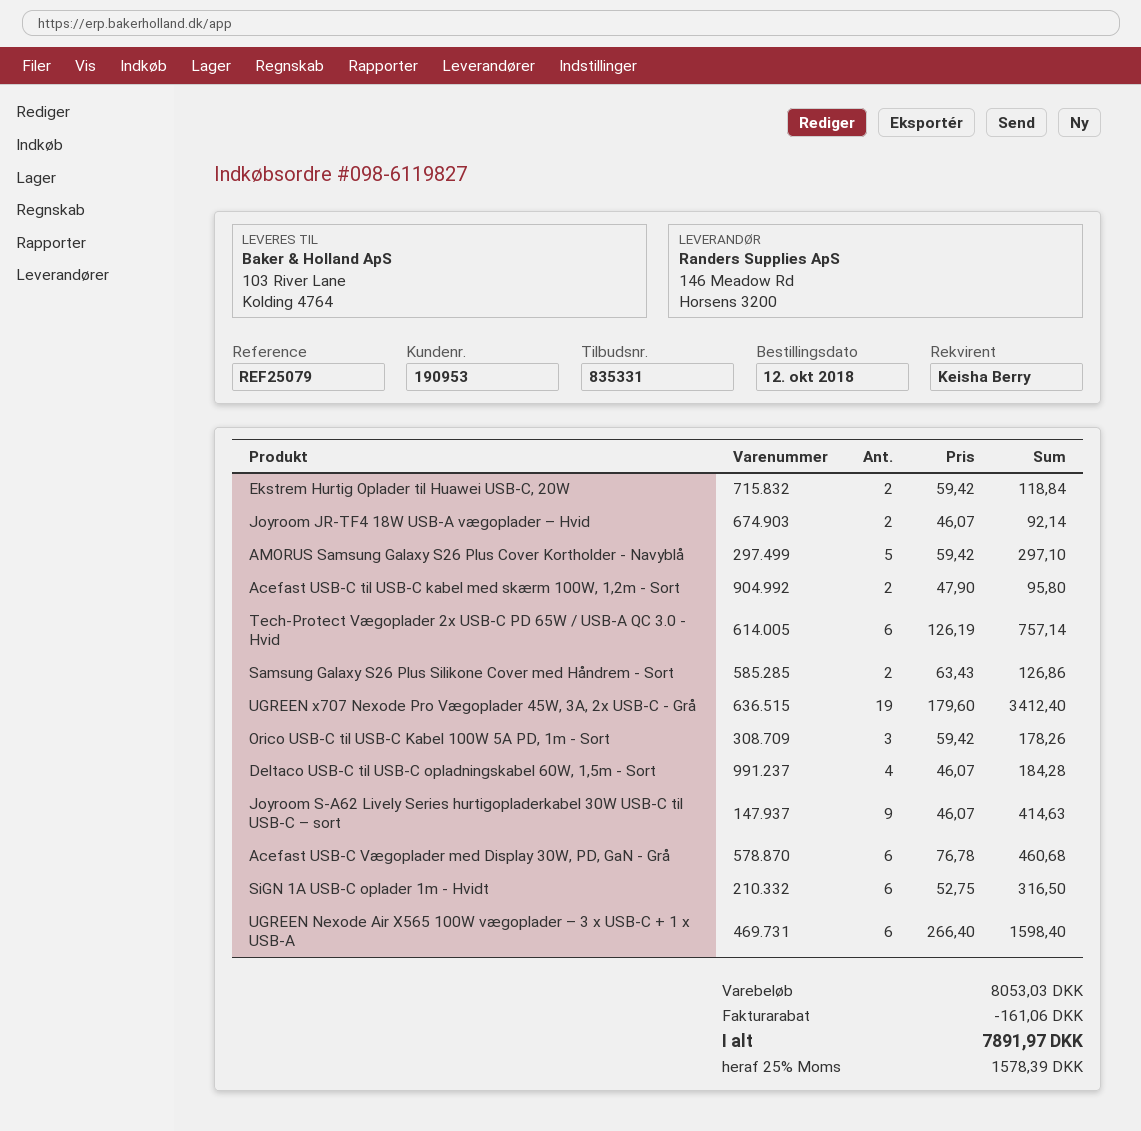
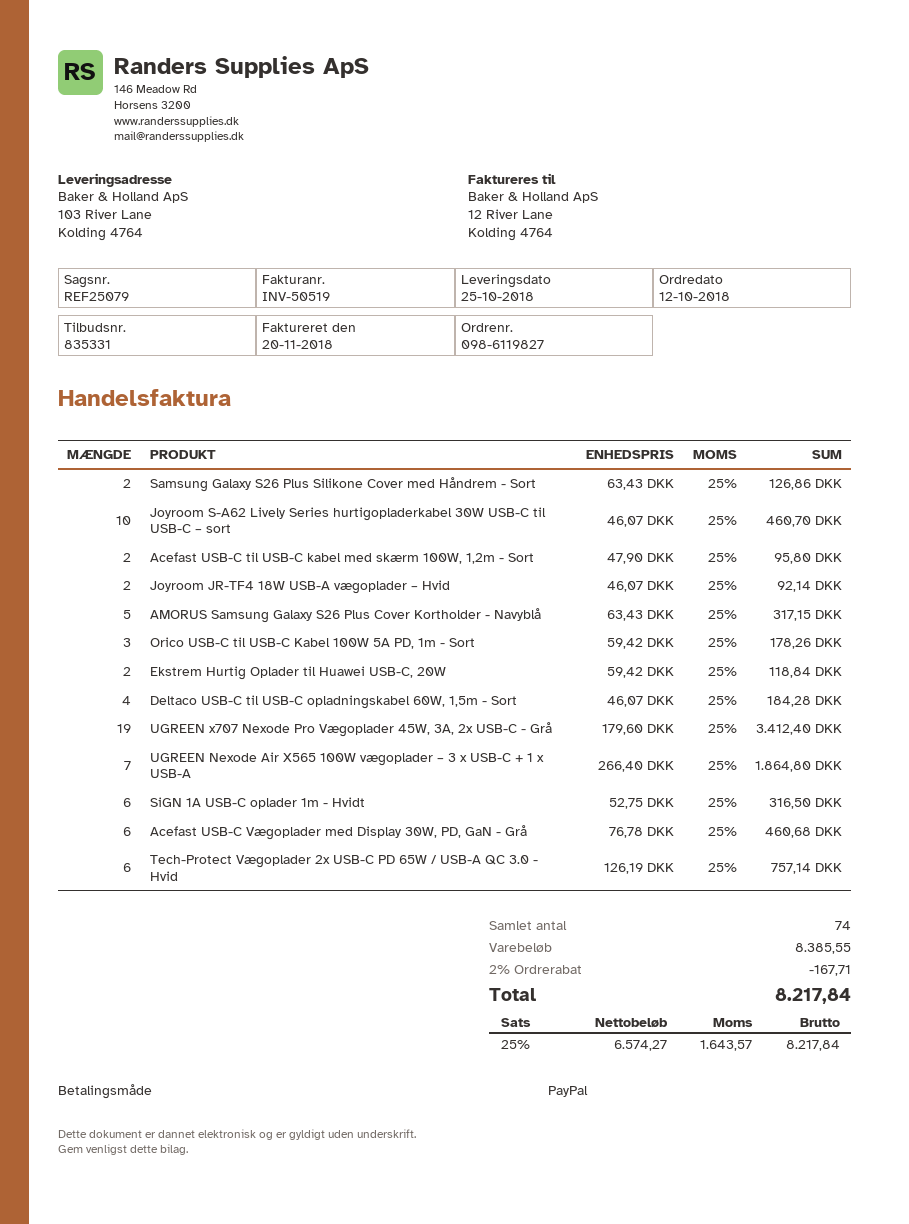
AMORUS Samsung Galaxy S26 Plus Cover Kortholder - Navyblå: 5 x 59.42 = 297.10 -> 5 x 63.43 = 317.15
Joyroom S-A62 Lively Series hurtigopladerkabel 30W USB-C til USB-C – sort: 9 x 46.07 = 414.63 -> 10 x 46.07 = 460.70
UGREEN Nexode Air X565 100W vægoplader – 3 x USB-C + 1 x USB-A: 6 x 266.40 = 1598.40 -> 7 x 266.40 = 1864.80
subtotal: 8053.03 -> 8385.55
discount: 161.06 -> 167.71
tax: 25% = 1578.39 -> 25% = 1643.57
total: 7891.97 -> 8217.84

